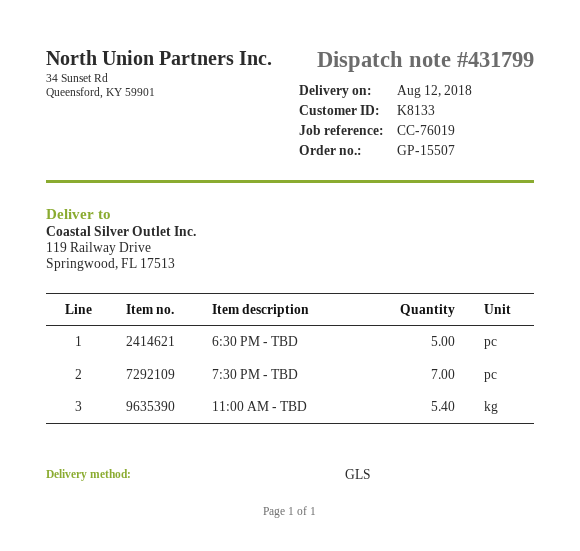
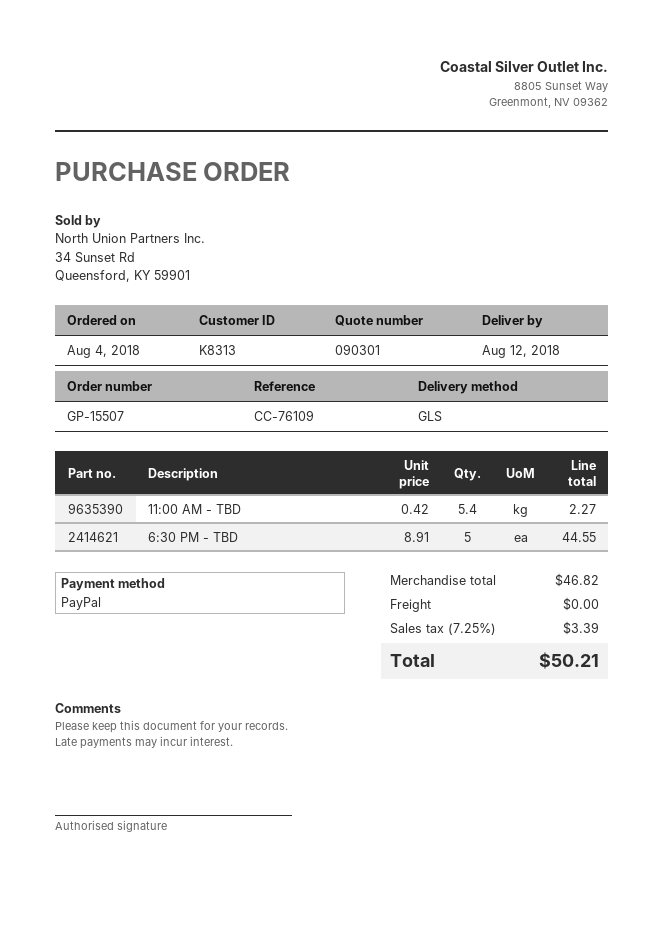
customer number: K8133 -> K8313
reference: CC-76019 -> CC-76109
7:30 PM - TBD: 7 -> none

